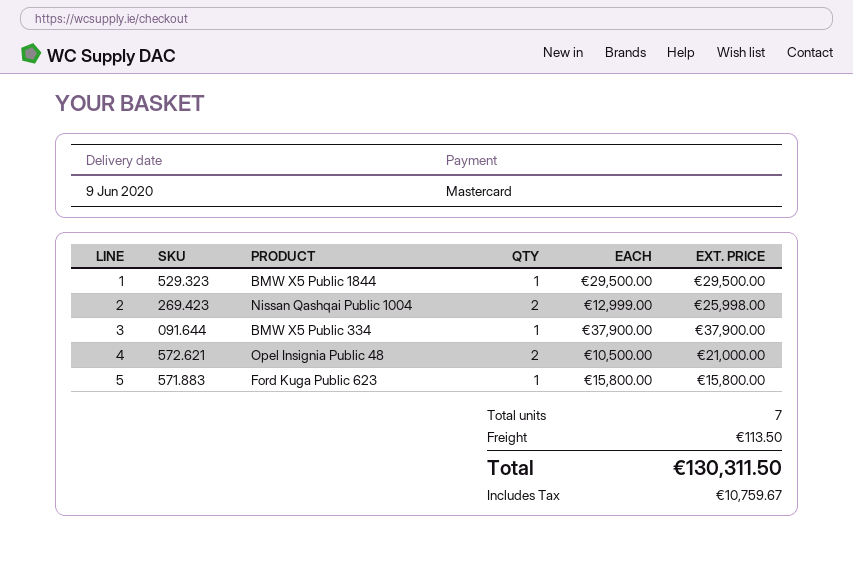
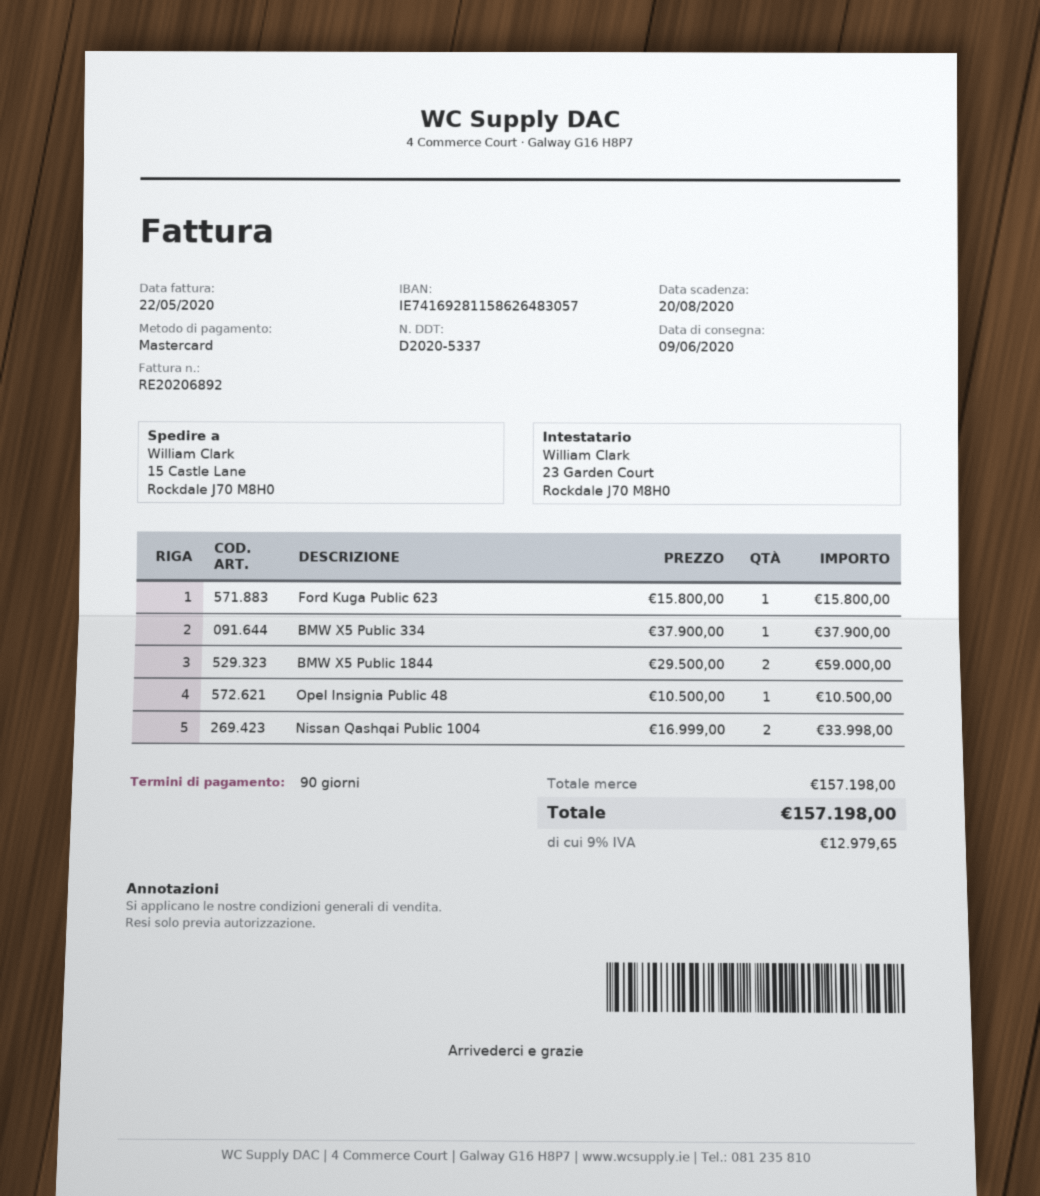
BMW X5 Public 1844: 1 x 29500.00 = 29500.00 -> 2 x 29500.00 = 59000.00
Nissan Qashqai Public 1004: 2 x 12999.00 = 25998.00 -> 2 x 16999.00 = 33998.00
Opel Insignia Public 48: 2 x 10500.00 = 21000.00 -> 1 x 10500.00 = 10500.00
shipping: 113.50 -> none
tax: 10759.67 -> 12979.65
total: 130311.50 -> 157198.00

